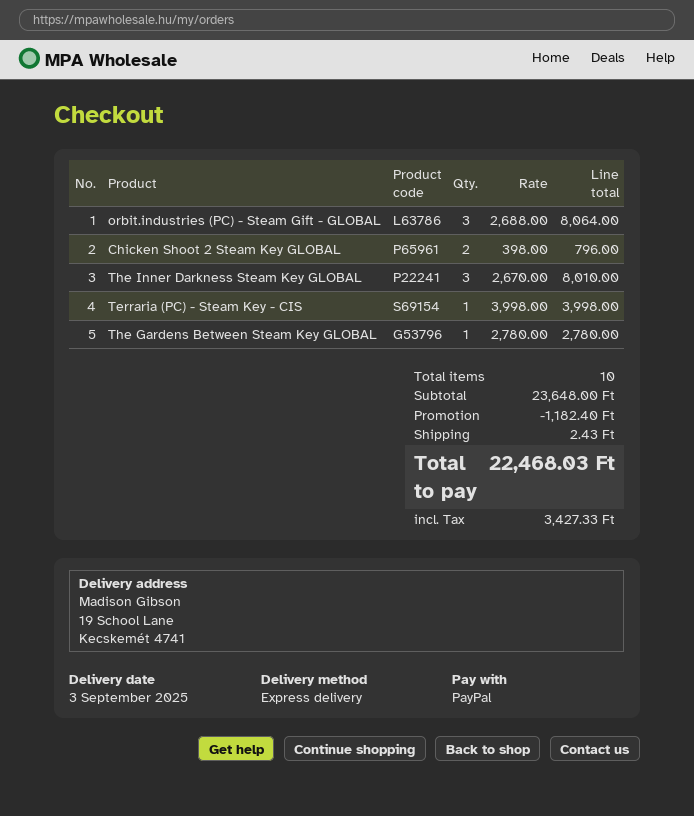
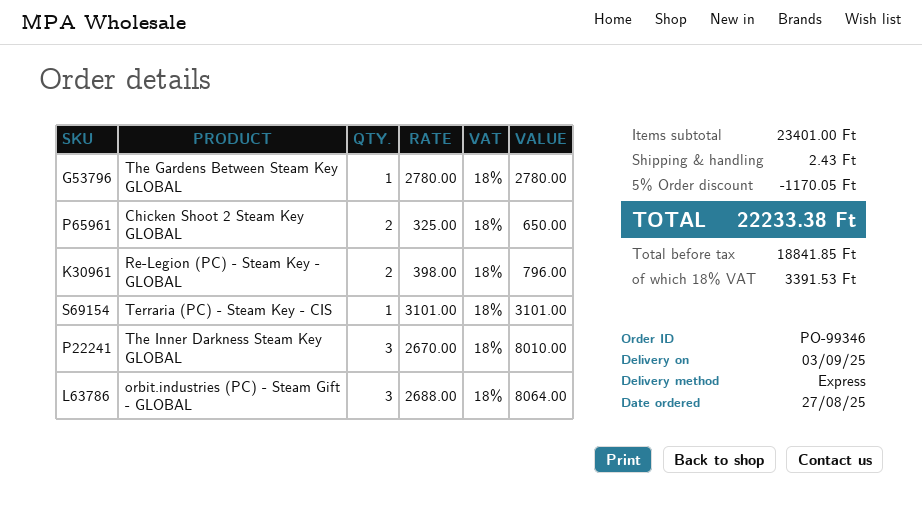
Chicken Shoot 2 Steam Key GLOBAL: 2 x 398.00 = 796.00 -> 2 x 325.00 = 650.00
Terraria (PC) - Steam Key - CIS: 1 x 3998.00 = 3998.00 -> 1 x 3101.00 = 3101.00
Re-Legion (PC) - Steam Key - GLOBAL: none -> 2 x 398.00 = 796.00
subtotal: 23648.00 -> 23401.00
discount: 1182.40 -> 1170.05
tax: 3427.33 -> 3391.53
total: 22468.03 -> 22233.38

